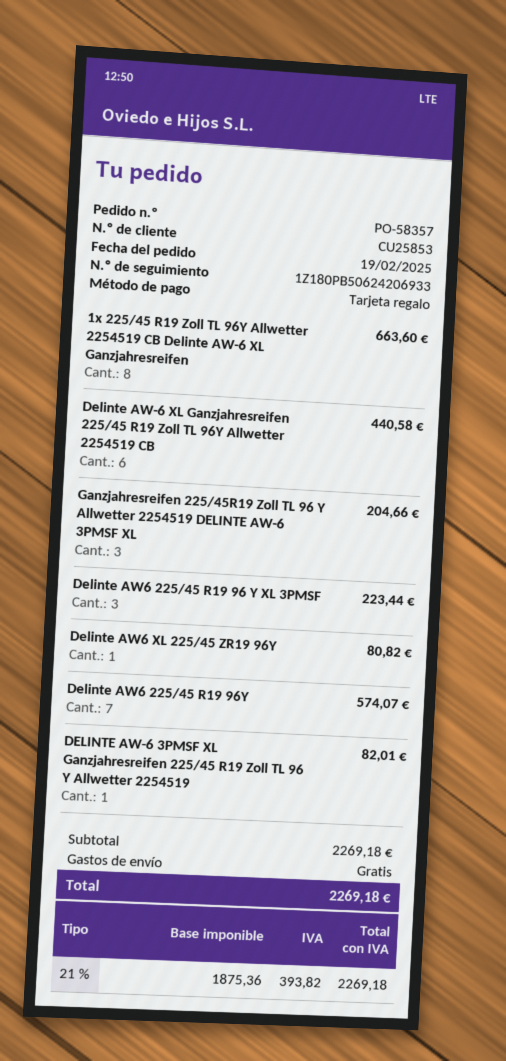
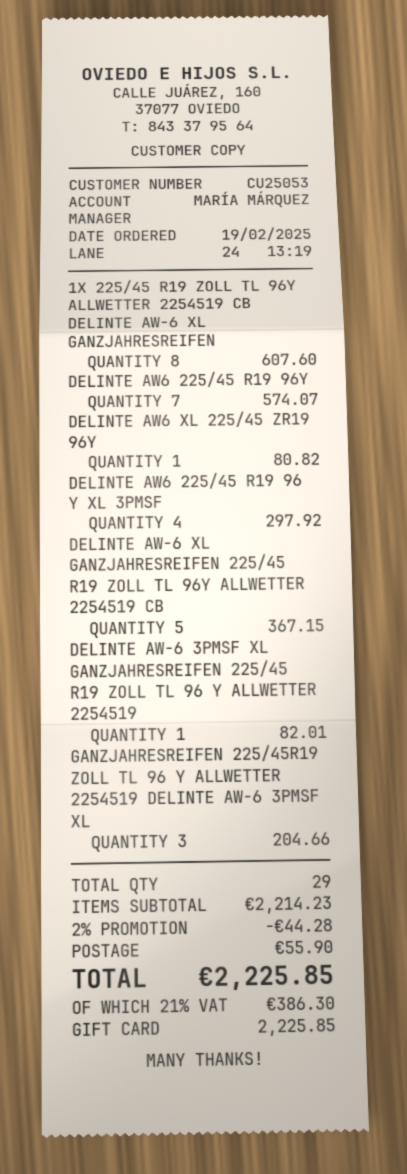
customer number: CU25853 -> CU25053
1x 225/45 R19 Zoll TL 96Y Allwetter 2254519 CB Delinte AW-6 XL Ganzjahresreifen: 8 for 663.60 -> 8 for 607.60
Delinte AW-6 XL Ganzjahresreifen 225/45 R19 Zoll TL 96Y Allwetter 2254519 CB: 6 for 440.58 -> 5 for 367.15
Delinte AW6 225/45 R19 96 Y XL 3PMSF: 3 for 223.44 -> 4 for 297.92
subtotal: 2269.18 -> 2214.23
discount: none -> 2% = 44.28
shipping: 0.00 -> 55.90
tax: 21% = 393.82 -> 21% = 386.30
total: 2269.18 -> 2225.85

